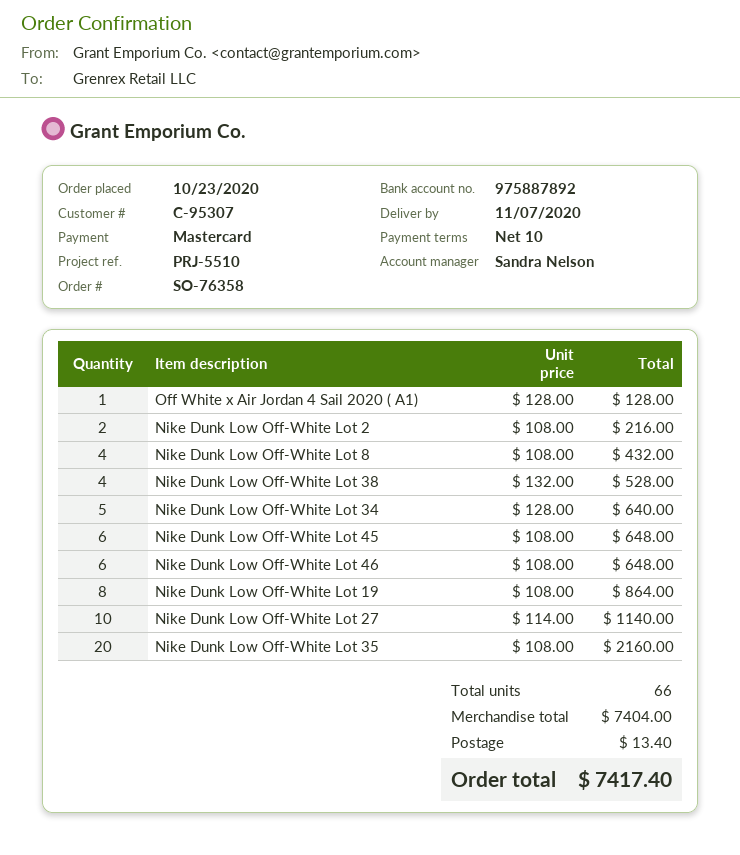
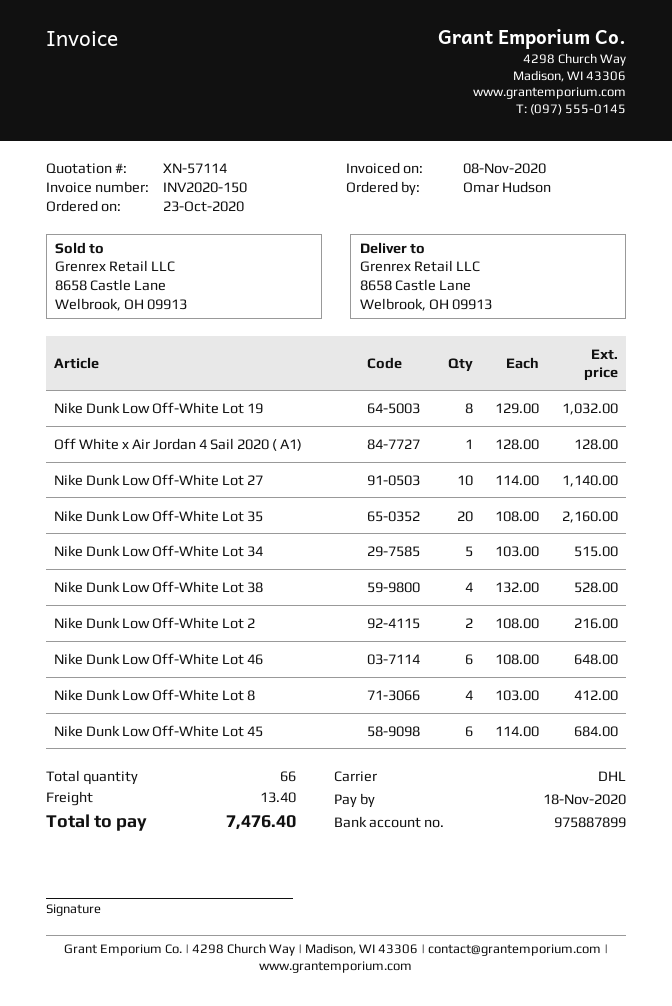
bank account: 975887892 -> 975887899
Nike Dunk Low Off-White Lot 8: 4 x 108.00 = 432.00 -> 4 x 103.00 = 412.00
Nike Dunk Low Off-White Lot 34: 5 x 128.00 = 640.00 -> 5 x 103.00 = 515.00
Nike Dunk Low Off-White Lot 45: 6 x 108.00 = 648.00 -> 6 x 114.00 = 684.00
Nike Dunk Low Off-White Lot 19: 8 x 108.00 = 864.00 -> 8 x 129.00 = 1032.00
total: 7417.40 -> 7476.40

